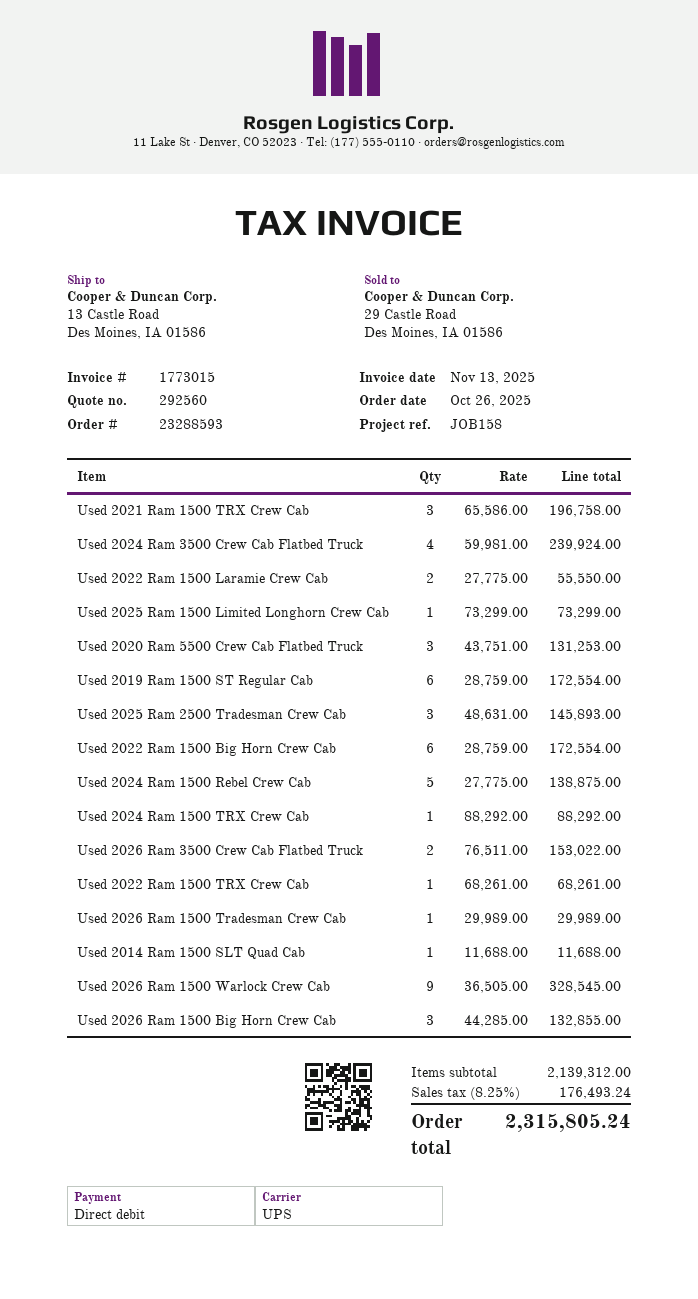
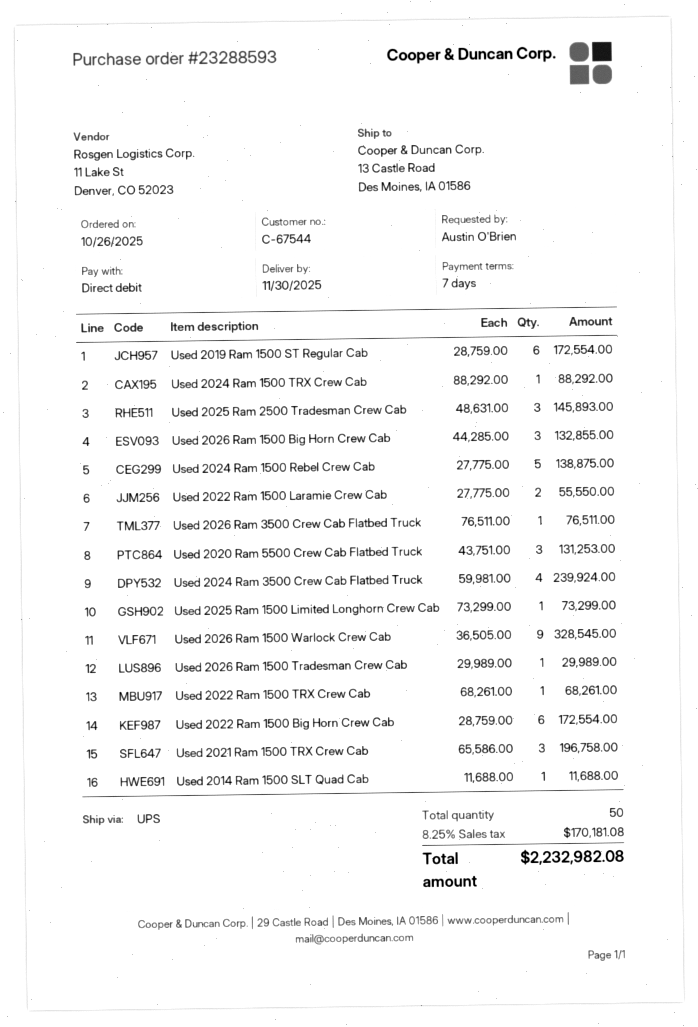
Used 2026 Ram 3500 Crew Cab Flatbed Truck: 2 x 76511.00 = 153022.00 -> 1 x 76511.00 = 76511.00
tax: 8.25% = 176493.24 -> 8.25% = 170181.08
total: 2315805.24 -> 2232982.08

